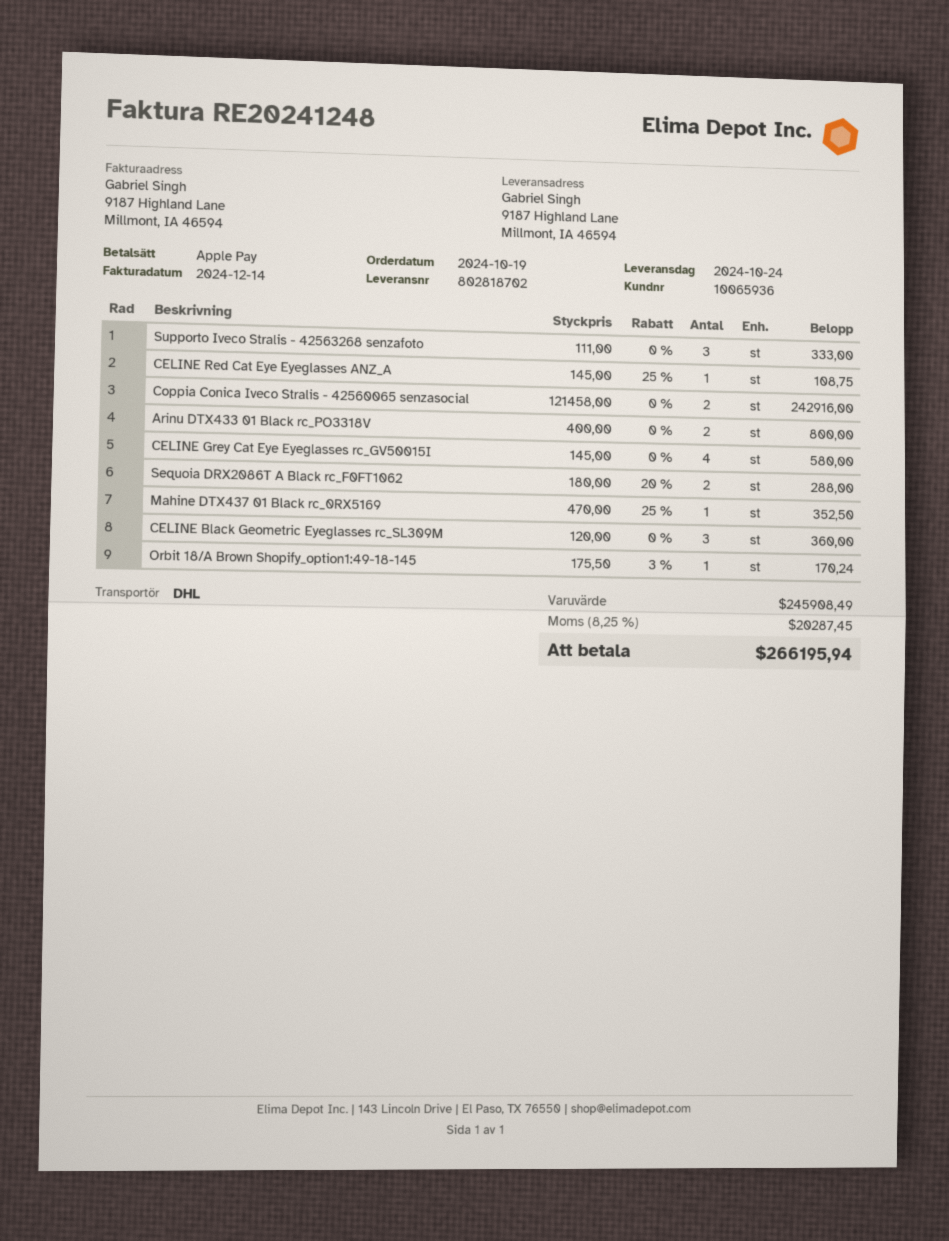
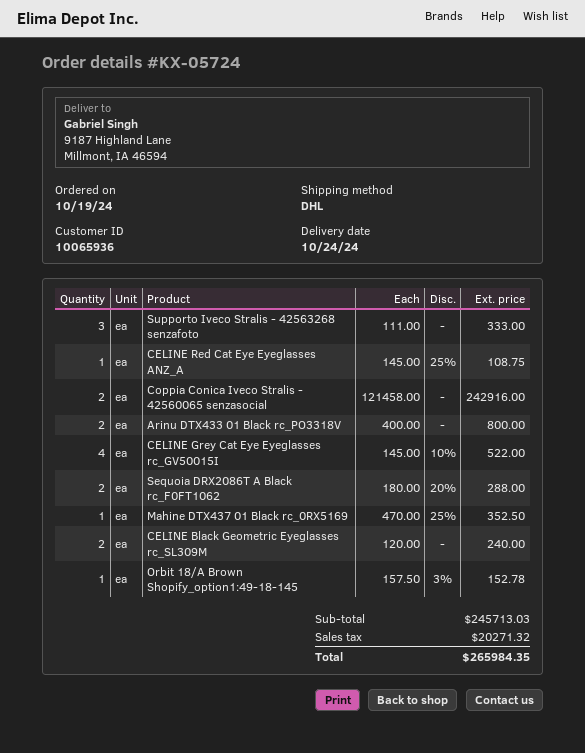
CELINE Grey Cat Eye Eyeglasses rc_GV50015I: 4 x 145.00 = 580.00 -> 4 x 145.00 - 10% = 522.00
CELINE Black Geometric Eyeglasses rc_SL309M: 3 x 120.00 = 360.00 -> 2 x 120.00 = 240.00
Orbit 18/A Brown Shopify_option1:49-18-145: 1 x 175.50 - 3% = 170.24 -> 1 x 157.50 - 3% = 152.78
subtotal: 245908.49 -> 245713.03
tax: 20287.45 -> 20271.32
total: 266195.94 -> 265984.35

